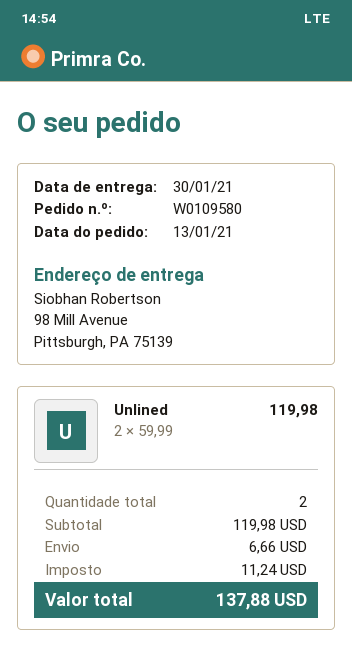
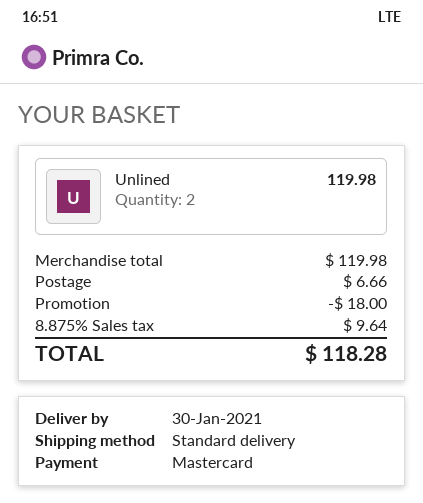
discount: none -> 18.00
tax: 11.24 -> 9.64
total: 137.88 -> 118.28

